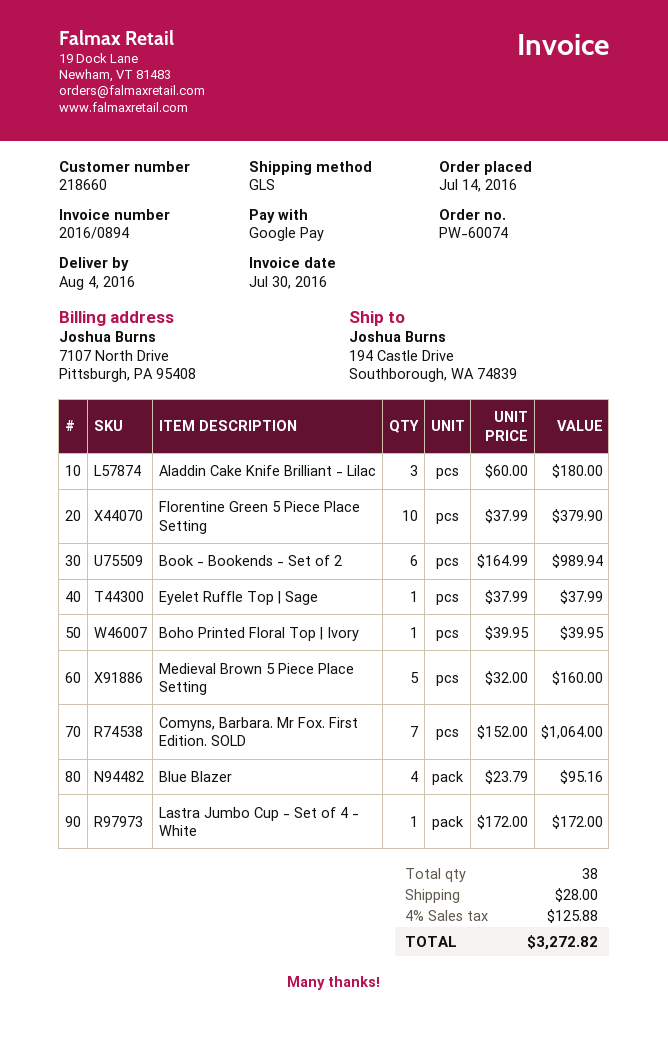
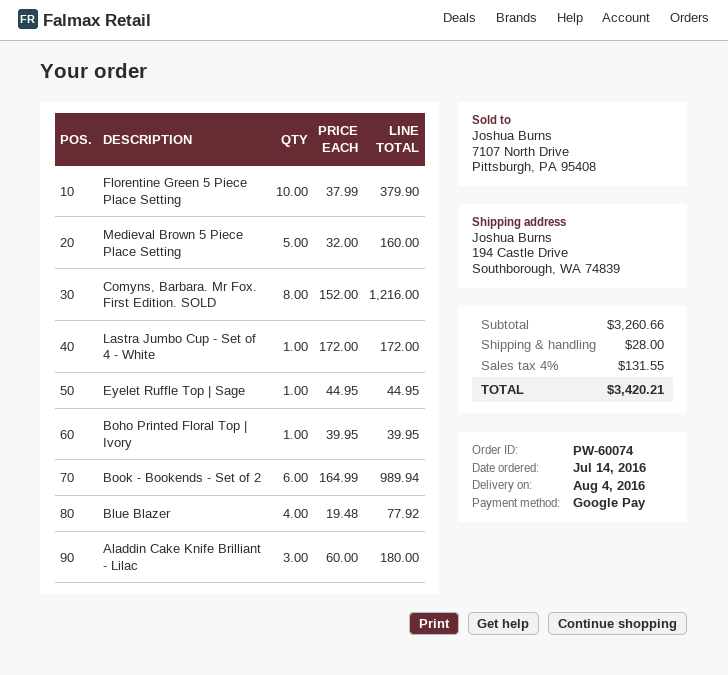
Eyelet Ruffle Top | Sage: 1 x 37.99 = 37.99 -> 1 x 44.95 = 44.95
Comyns, Barbara. Mr Fox. First Edition. SOLD: 7 x 152.00 = 1064.00 -> 8 x 152.00 = 1216.00
Blue Blazer: 4 x 23.79 = 95.16 -> 4 x 19.48 = 77.92
tax: 4% = 125.88 -> 4% = 131.55
total: 3272.82 -> 3420.21

